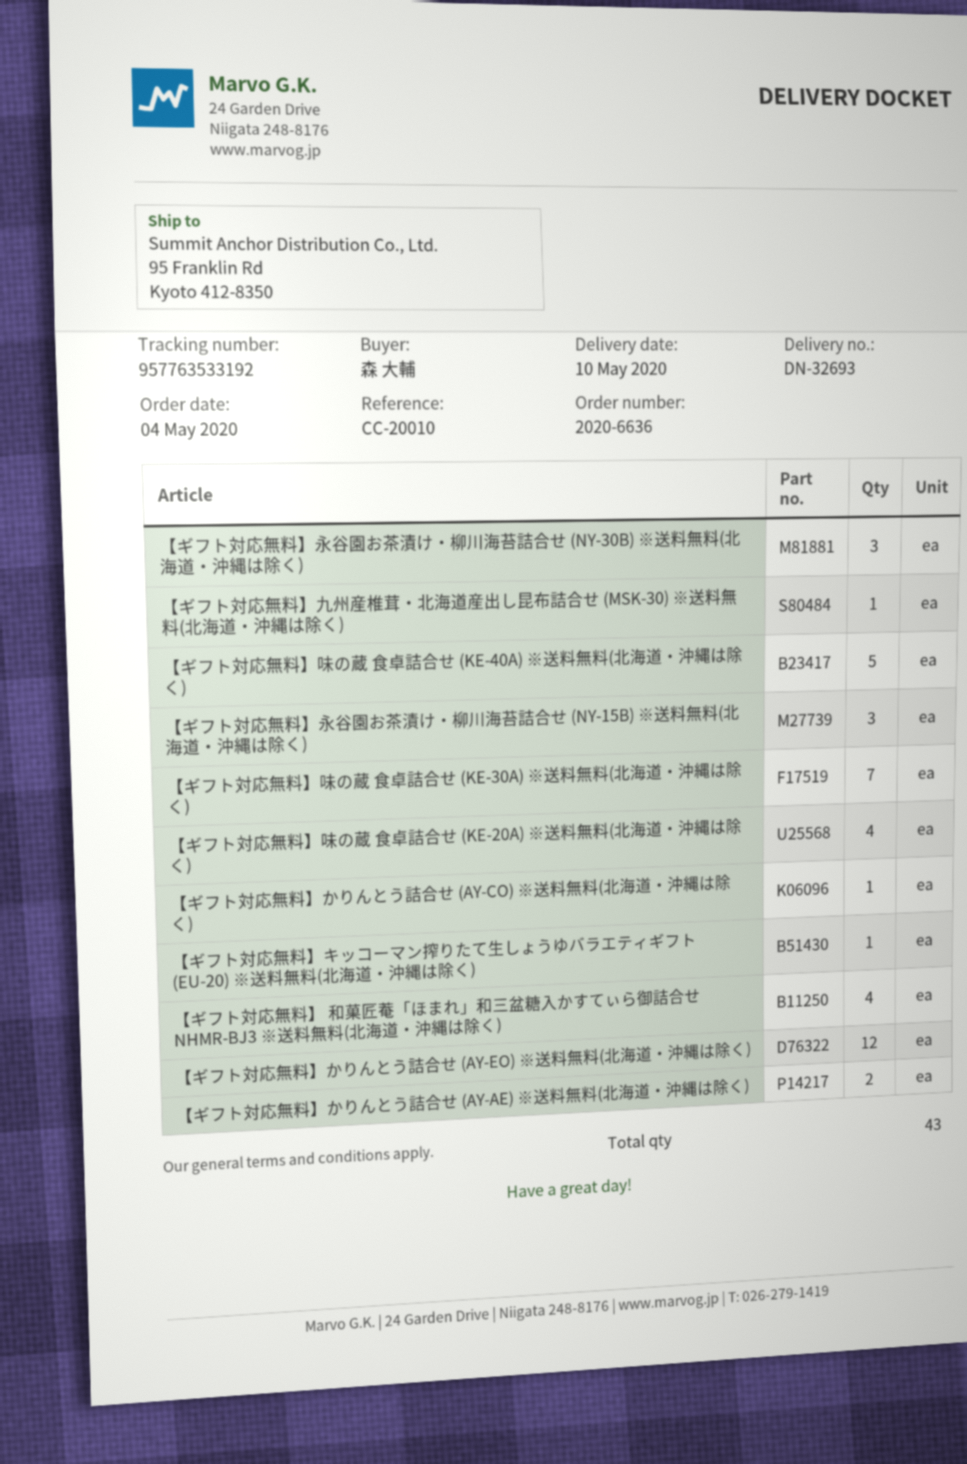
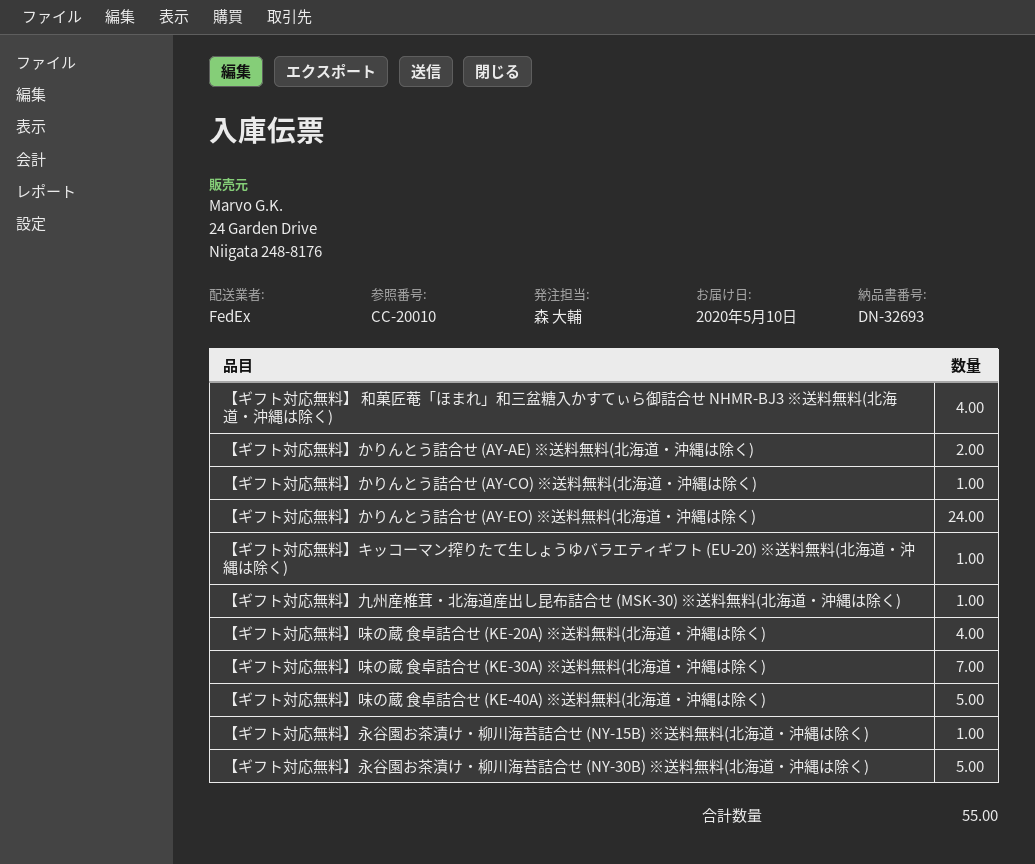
【ギフト対応無料】永谷園お茶漬け・柳川海苔詰合せ (NY-30B) ※送料無料(北海道・沖縄は除く): 3 -> 5
【ギフト対応無料】永谷園お茶漬け・柳川海苔詰合せ (NY-15B) ※送料無料(北海道・沖縄は除く): 3 -> 1
【ギフト対応無料】かりんとう詰合せ (AY-EO) ※送料無料(北海道・沖縄は除く): 12 -> 24
total quantity: 43 -> 55

